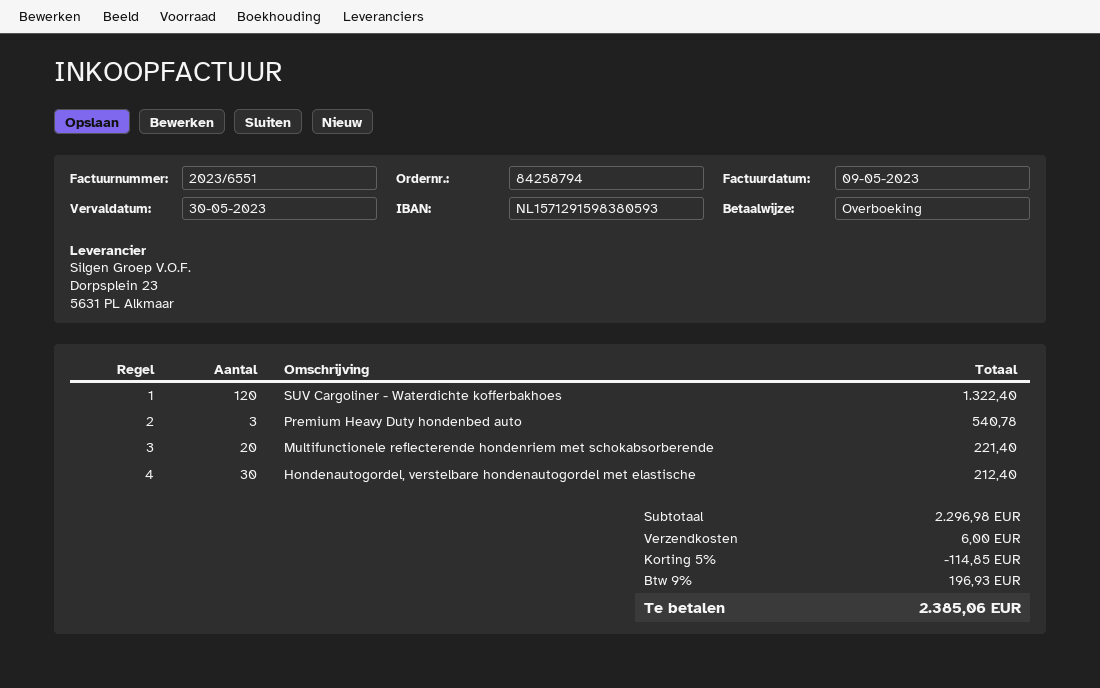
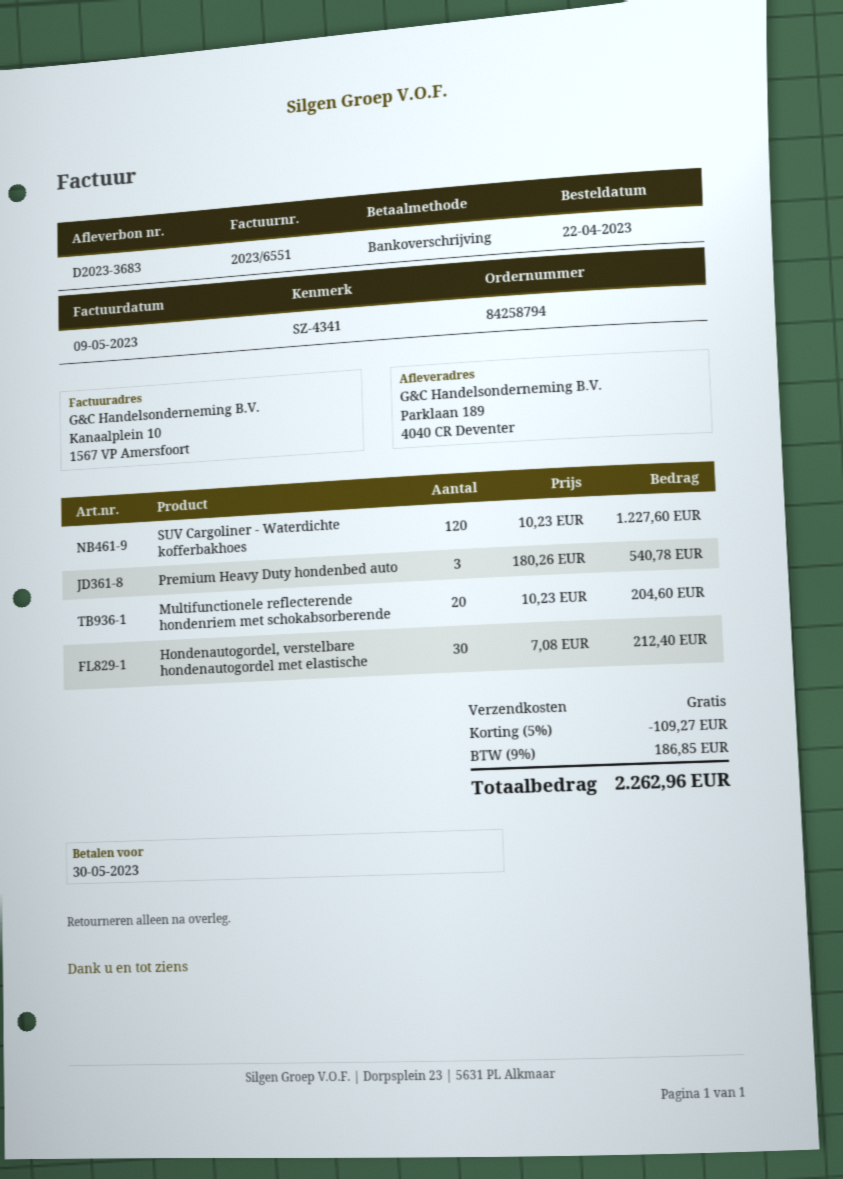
SUV Cargoliner - Waterdichte kofferbakhoes: 120 for 1322.40 -> 120 for 1227.60
Multifunctionele reflecterende hondenriem met schokabsorberende: 20 for 221.40 -> 20 for 204.60
discount: 5% = 114.85 -> 5% = 109.27
shipping: 6.00 -> 0.00
tax: 9% = 196.93 -> 9% = 186.85
total: 2385.06 -> 2262.96

